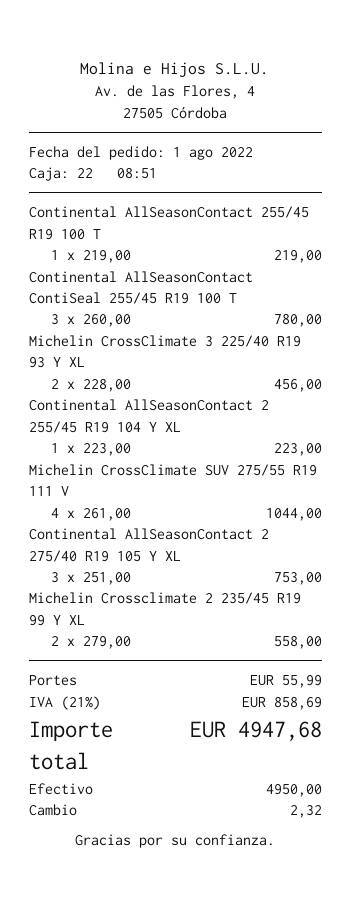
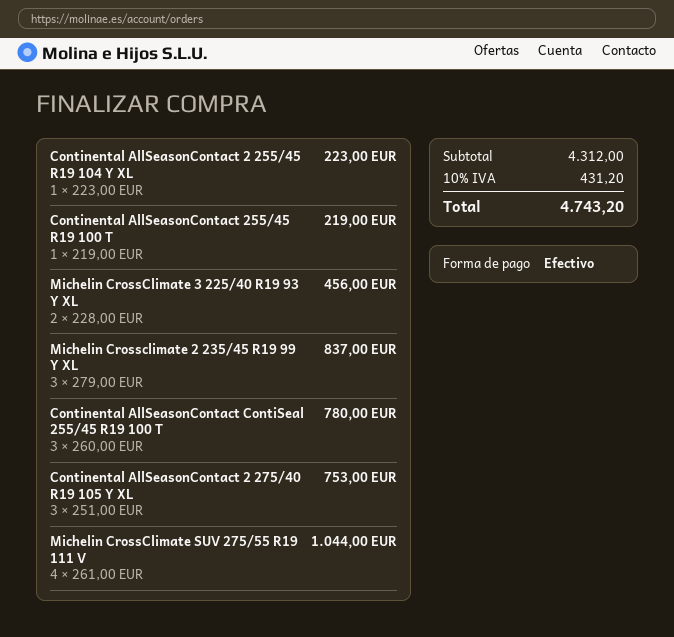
Michelin Crossclimate 2 235/45 R19 99 Y XL: 2 x 279.00 = 558.00 -> 3 x 279.00 = 837.00
shipping: 55.99 -> none
tax: 21% = 858.69 -> 10% = 431.20
total: 4947.68 -> 4743.20

